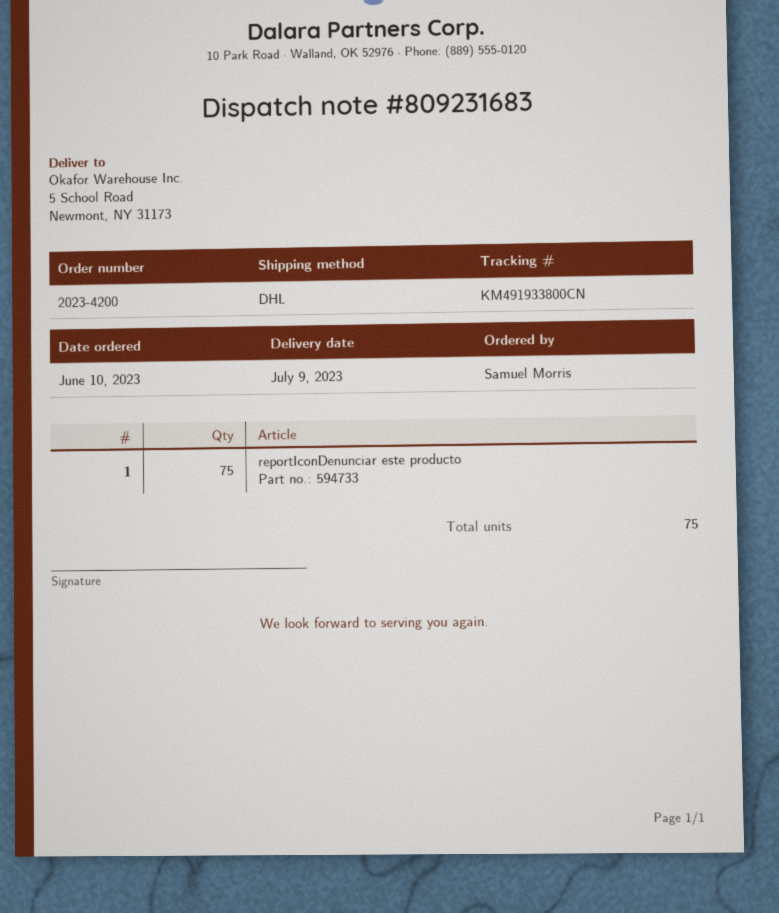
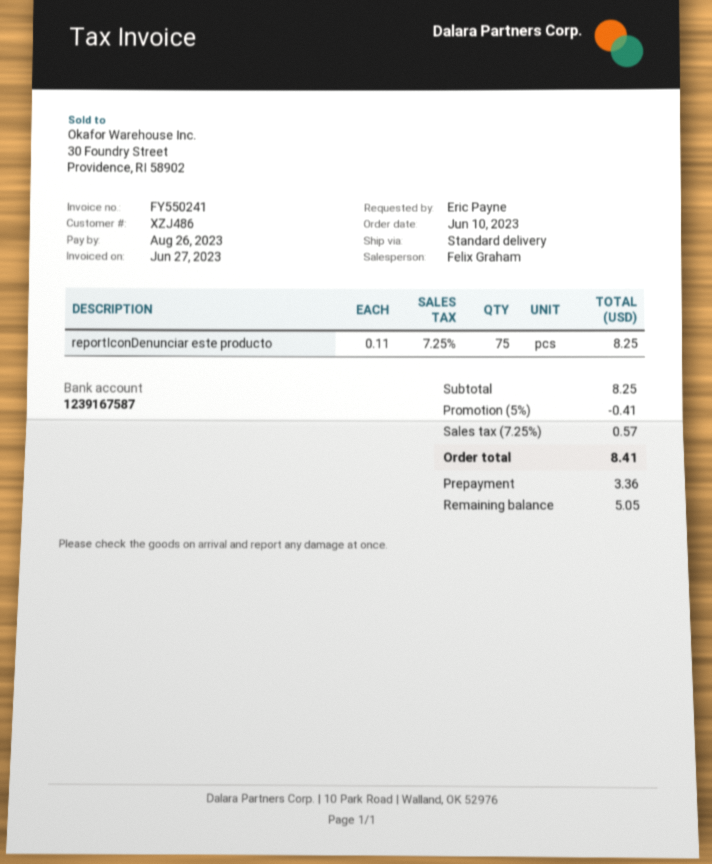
ordered by: Samuel Morris -> Eric Payne
shipping method: DHL -> standard

